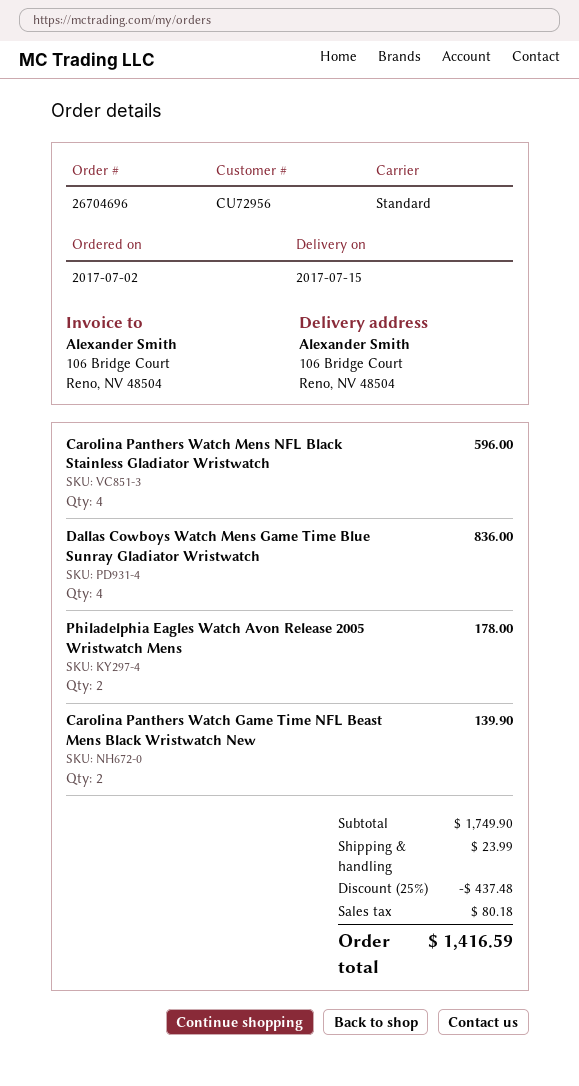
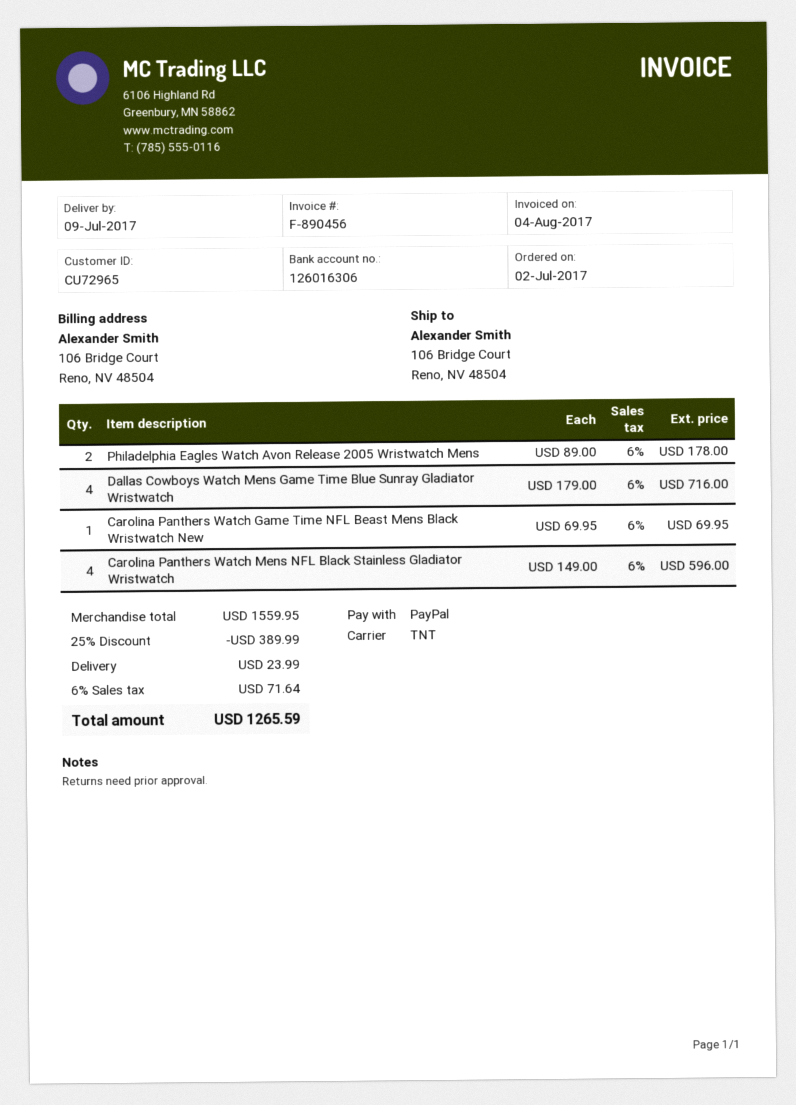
delivery date: 2017-07-15 -> 2017-07-09
customer number: CU72956 -> CU72965
shipping method: standard -> TNT
Dallas Cowboys Watch Mens Game Time Blue Sunray Gladiator Wristwatch: 4 for 836.00 -> 4 for 716.00
Carolina Panthers Watch Game Time NFL Beast Mens Black Wristwatch New: 2 for 139.90 -> 1 for 69.95
subtotal: 1749.90 -> 1559.95
discount: 25% = 437.48 -> 25% = 389.99
tax: 80.18 -> 71.64
total: 1416.59 -> 1265.59

